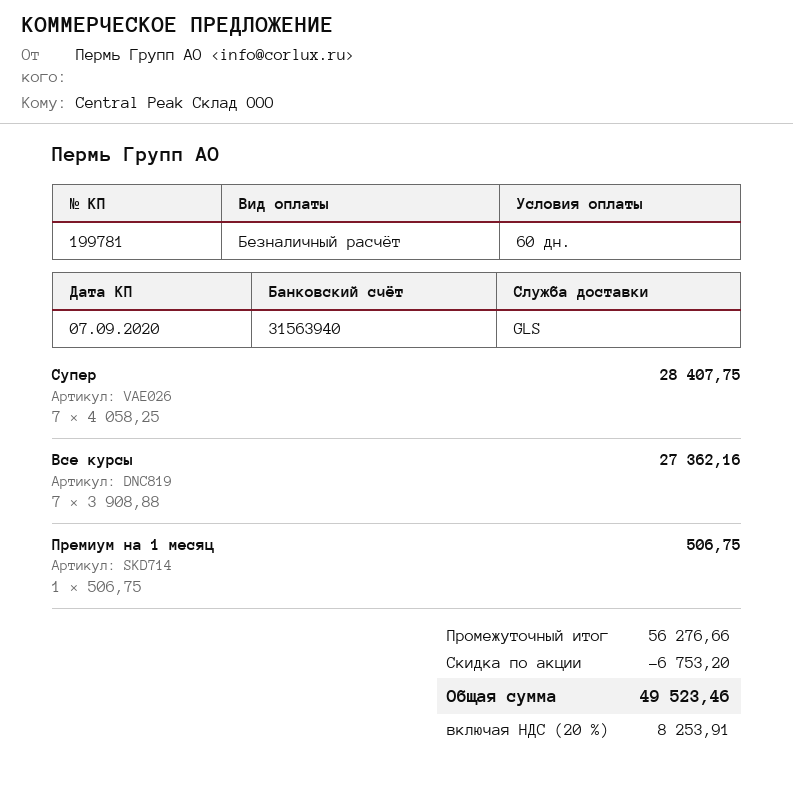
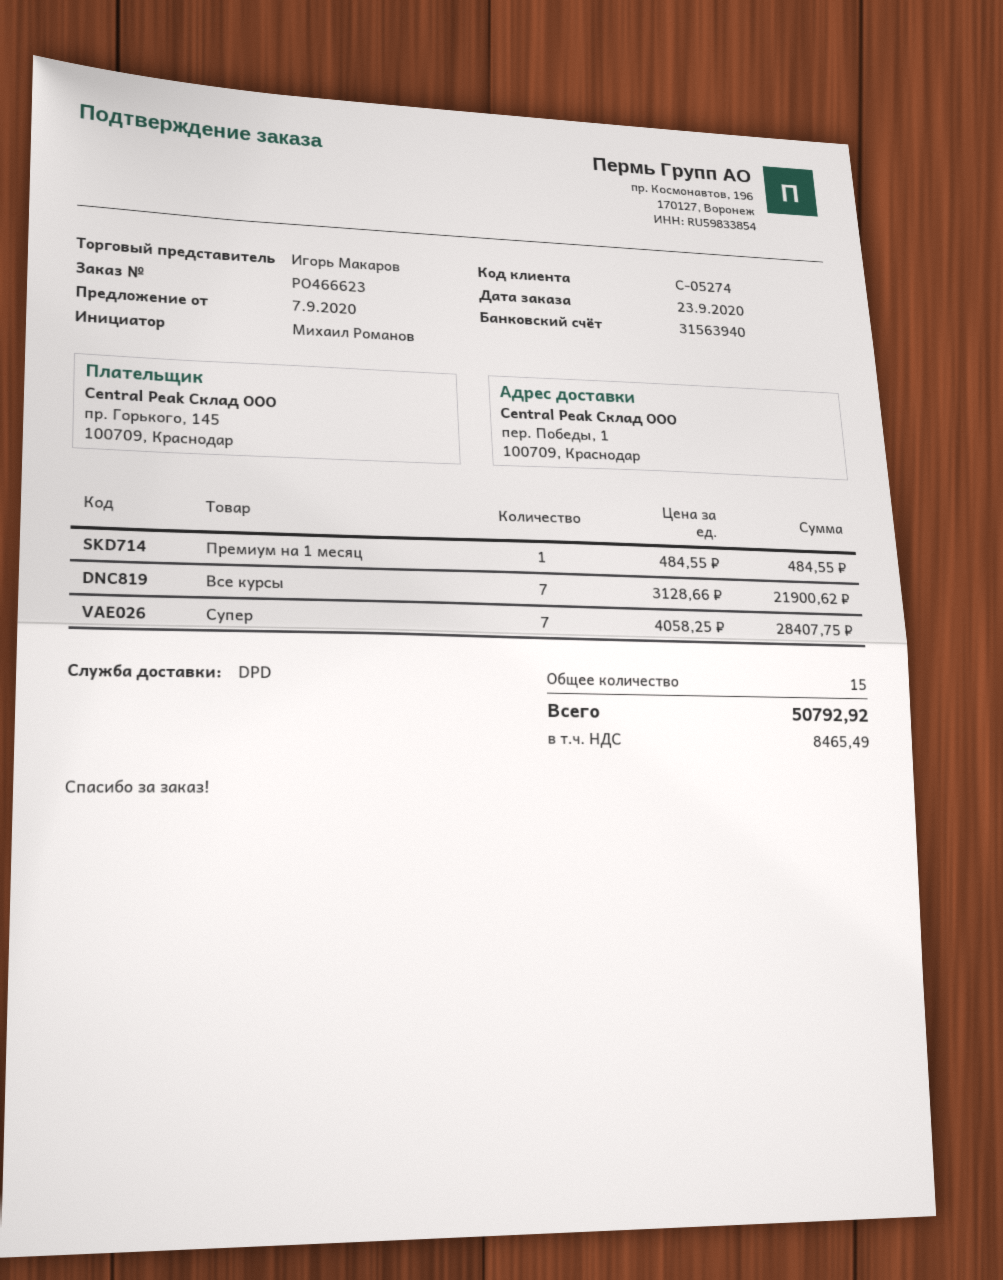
shipping method: GLS -> DPD
Все курсы: 7 x 3908.88 = 27362.16 -> 7 x 3128.66 = 21900.62
Премиум на 1 месяц: 1 x 506.75 = 506.75 -> 1 x 484.55 = 484.55
discount: 6753.20 -> none
tax: 8253.91 -> 8465.49
total: 49523.46 -> 50792.92

